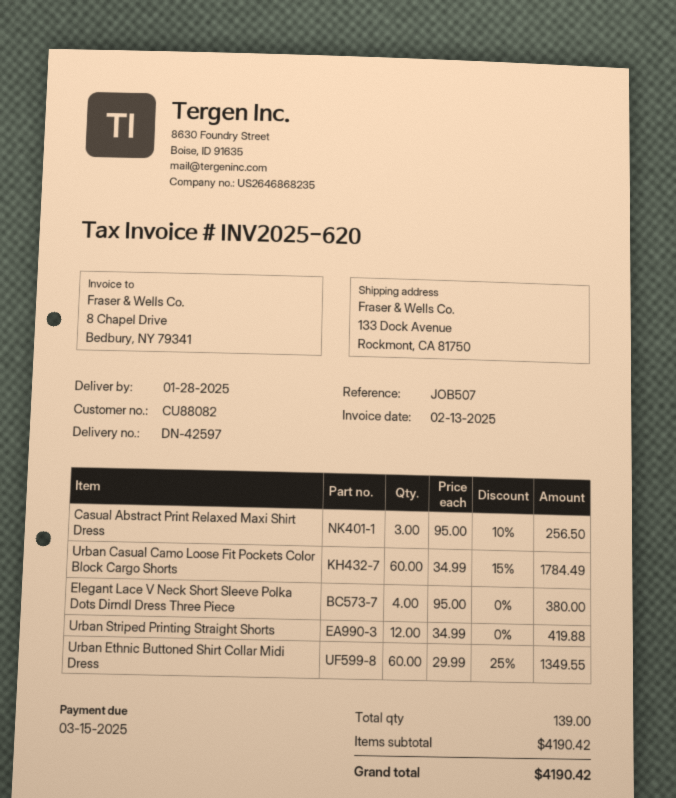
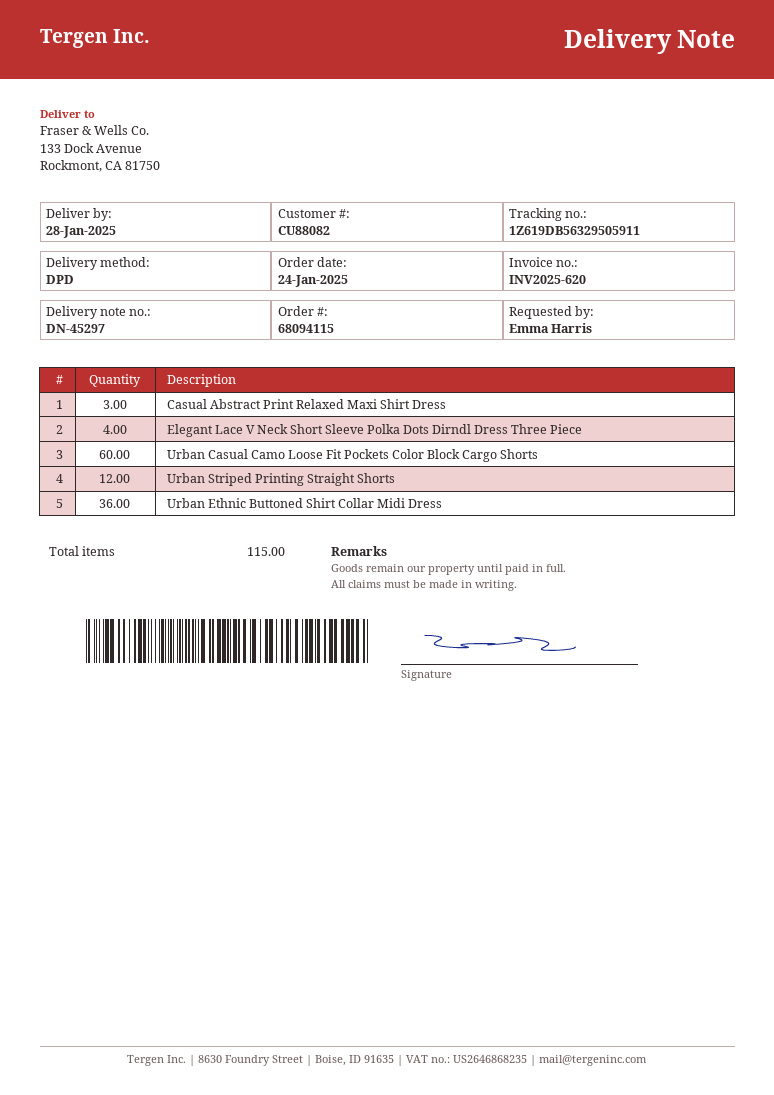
delivery note number: DN-42597 -> DN-45297
Urban Ethnic Buttoned Shirt Collar Midi Dress: 60 -> 36
total quantity: 139 -> 115

